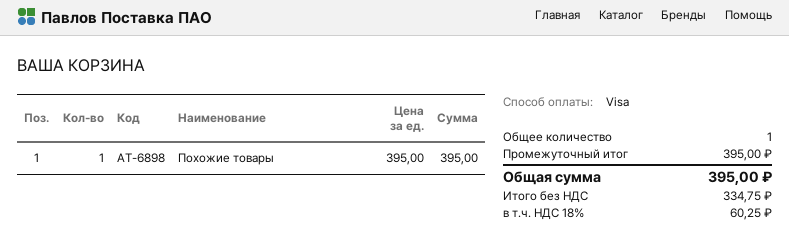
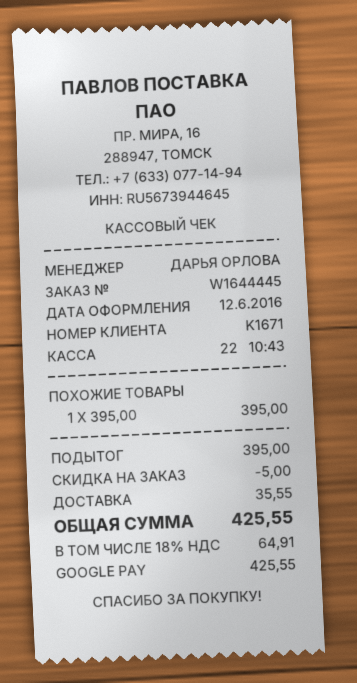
payment method: Visa -> Google Pay
discount: none -> 5.00
shipping: none -> 35.55
tax: 18% = 60.25 -> 18% = 64.91
total: 395.00 -> 425.55

